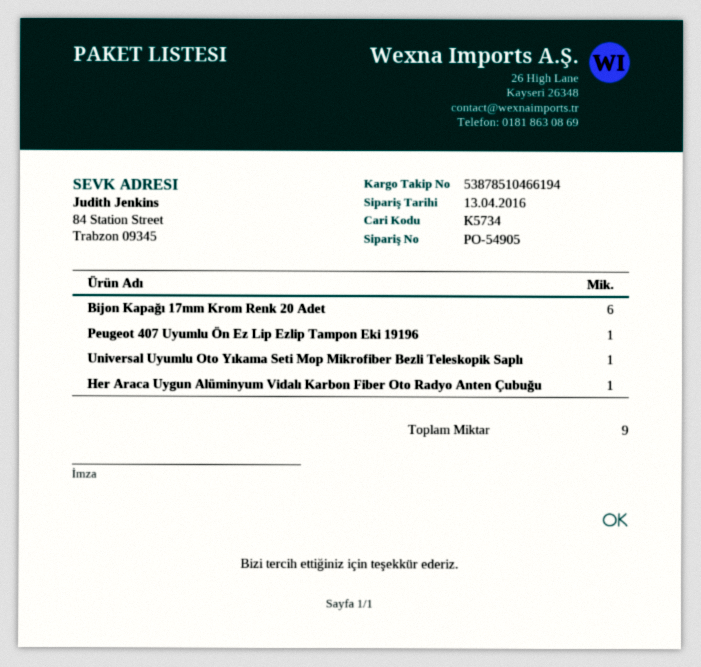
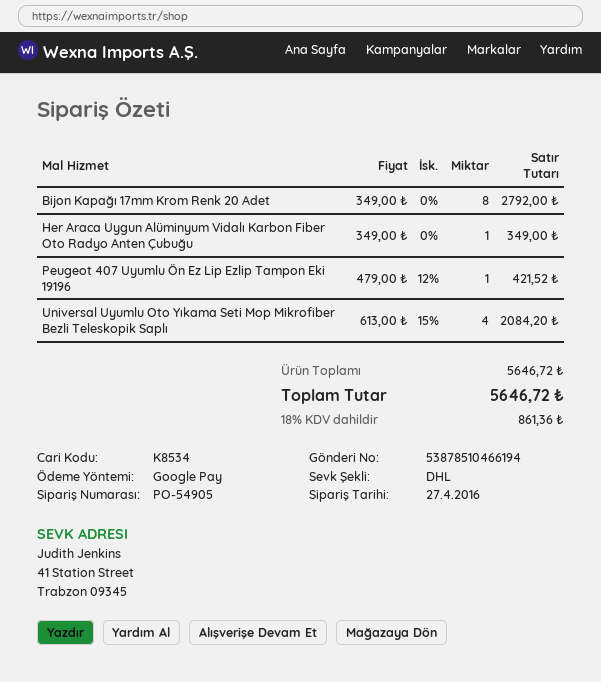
order date: 2016-04-13 -> 2016-04-27
customer number: K5734 -> K8534
ship to: 84 Station Street, Trabzon 09345 -> 41 Station Street, Trabzon 09345
Bijon Kapağı 17mm Krom Renk 20 Adet: 6 -> 8
Universal Uyumlu Oto Yıkama Seti Mop Mikrofiber Bezli Teleskopik Saplı: 1 -> 4

